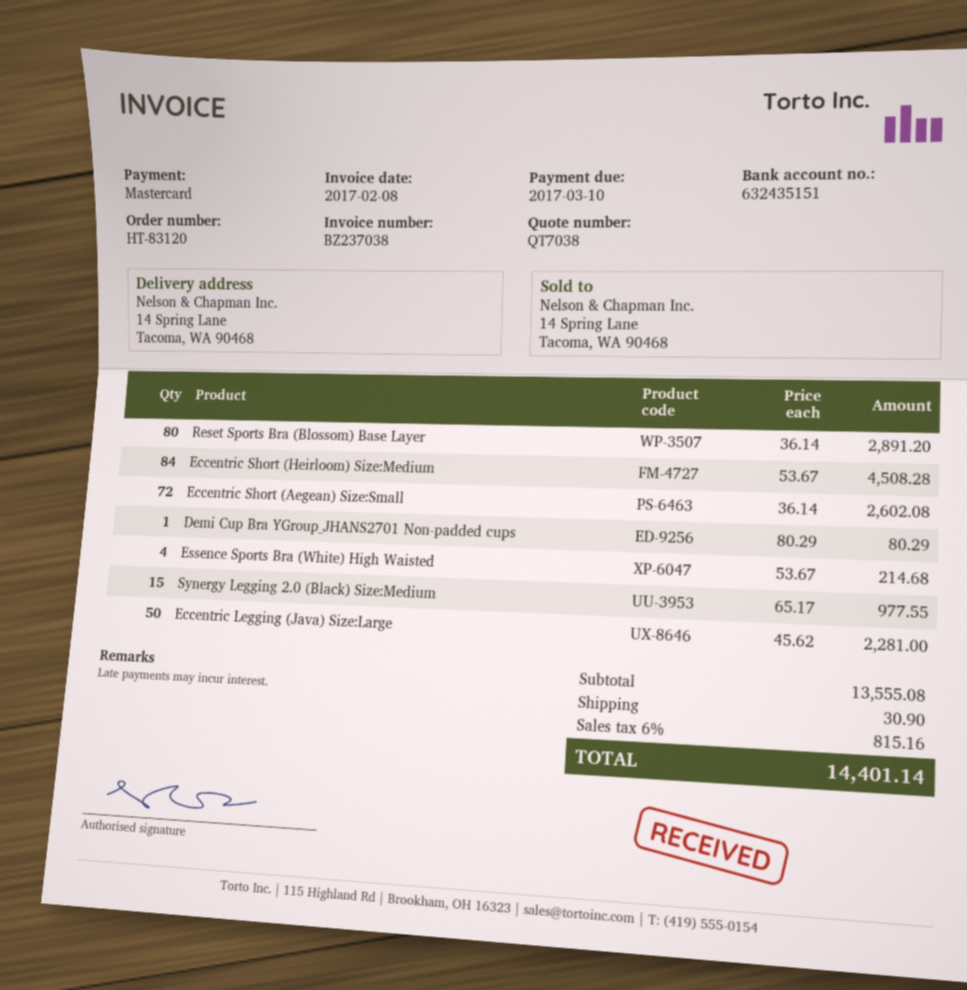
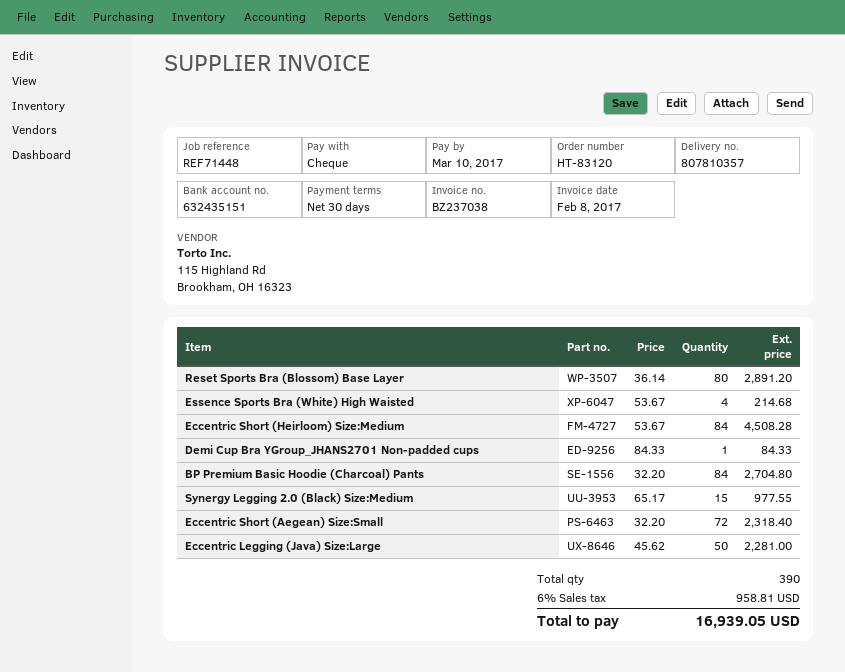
payment method: Mastercard -> cheque
Eccentric Short (Aegean) Size:Small: 72 x 36.14 = 2602.08 -> 72 x 32.20 = 2318.40
Demi Cup Bra YGroup_JHANS2701 Non-padded cups: 1 x 80.29 = 80.29 -> 1 x 84.33 = 84.33
BP Premium Basic Hoodie (Charcoal) Pants: none -> 84 x 32.20 = 2704.80
shipping: 30.90 -> none
tax: 6% = 815.16 -> 6% = 958.81
total: 14401.14 -> 16939.05

